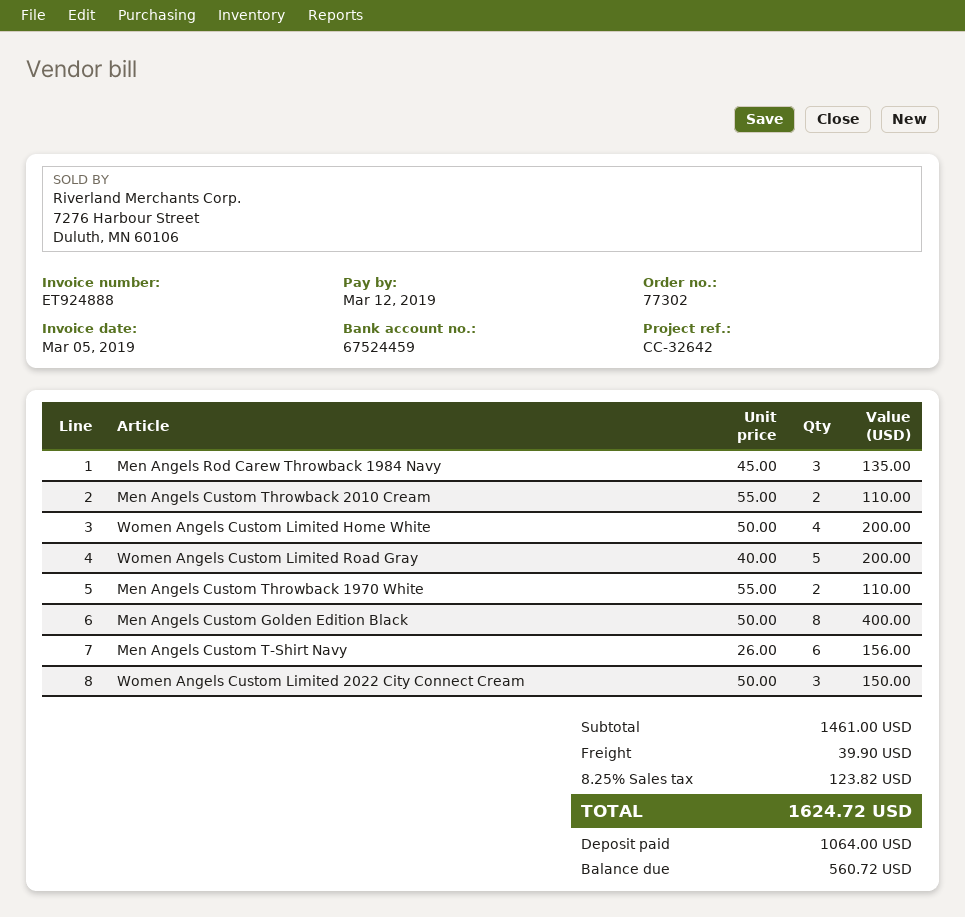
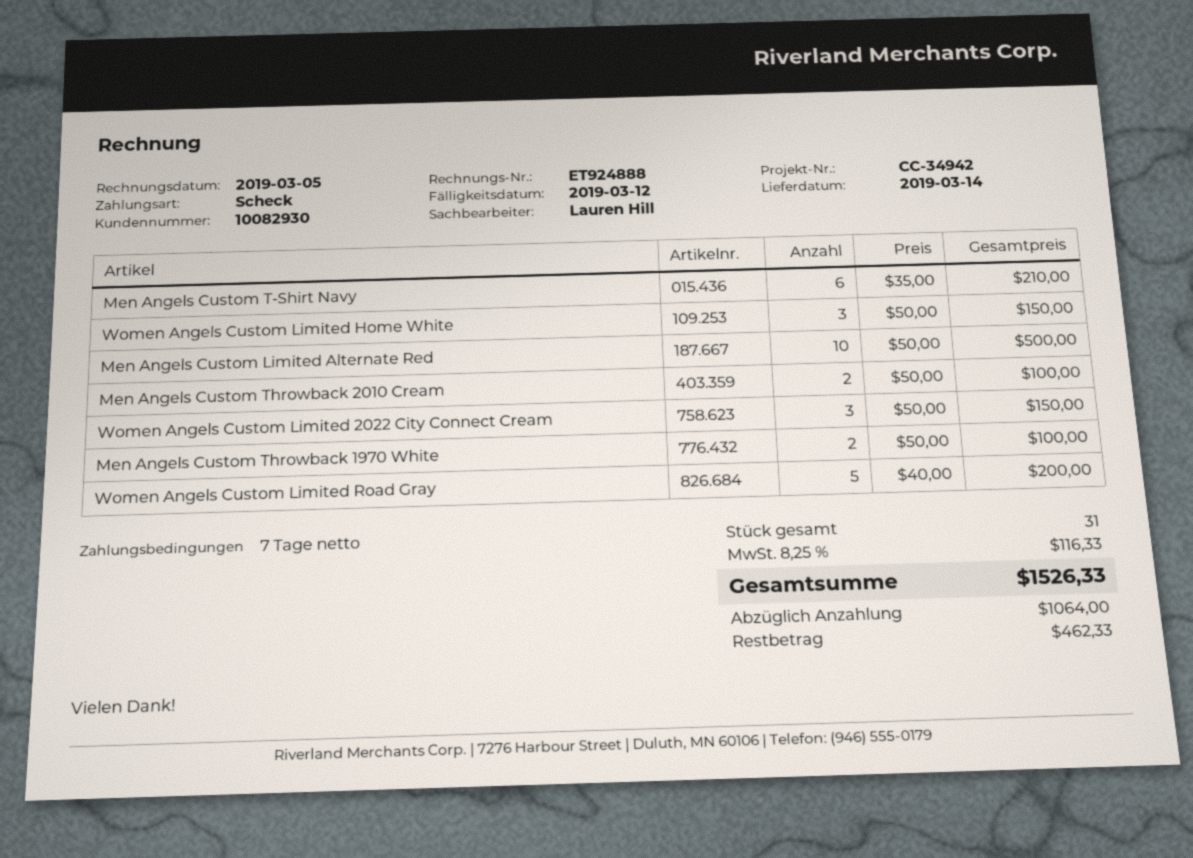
reference: CC-32642 -> CC-34942
Men Angels Rod Carew Throwback 1984 Navy: 3 x 45.00 = 135.00 -> none
Men Angels Custom Throwback 2010 Cream: 2 x 55.00 = 110.00 -> 2 x 50.00 = 100.00
Women Angels Custom Limited Home White: 4 x 50.00 = 200.00 -> 3 x 50.00 = 150.00
Men Angels Custom Throwback 1970 White: 2 x 55.00 = 110.00 -> 2 x 50.00 = 100.00
Men Angels Custom Golden Edition Black: 8 x 50.00 = 400.00 -> none
Men Angels Custom T-Shirt Navy: 6 x 26.00 = 156.00 -> 6 x 35.00 = 210.00
Men Angels Custom Limited Alternate Red: none -> 10 x 50.00 = 500.00
shipping: 39.90 -> none
tax: 8.25% = 123.82 -> 8.25% = 116.33
total: 1624.72 -> 1526.33
balance: 560.72 -> 462.33

